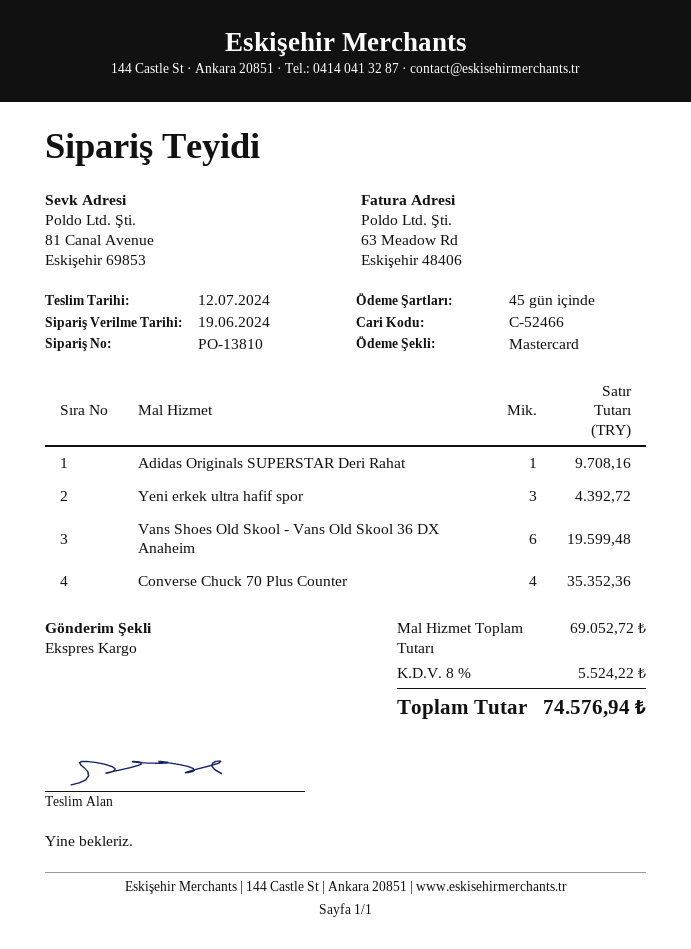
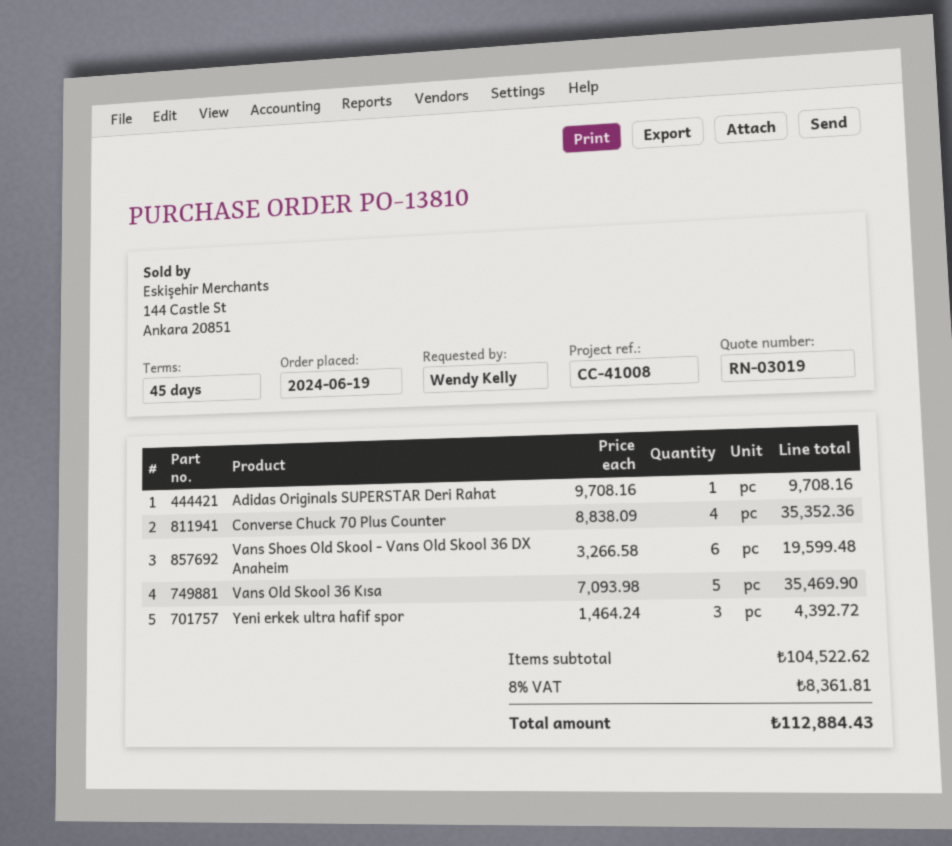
Vans Old Skool 36 Kısa: none -> 5 for 35469.90
subtotal: 69052.72 -> 104522.62
tax: 8% = 5524.22 -> 8% = 8361.81
total: 74576.94 -> 112884.43

